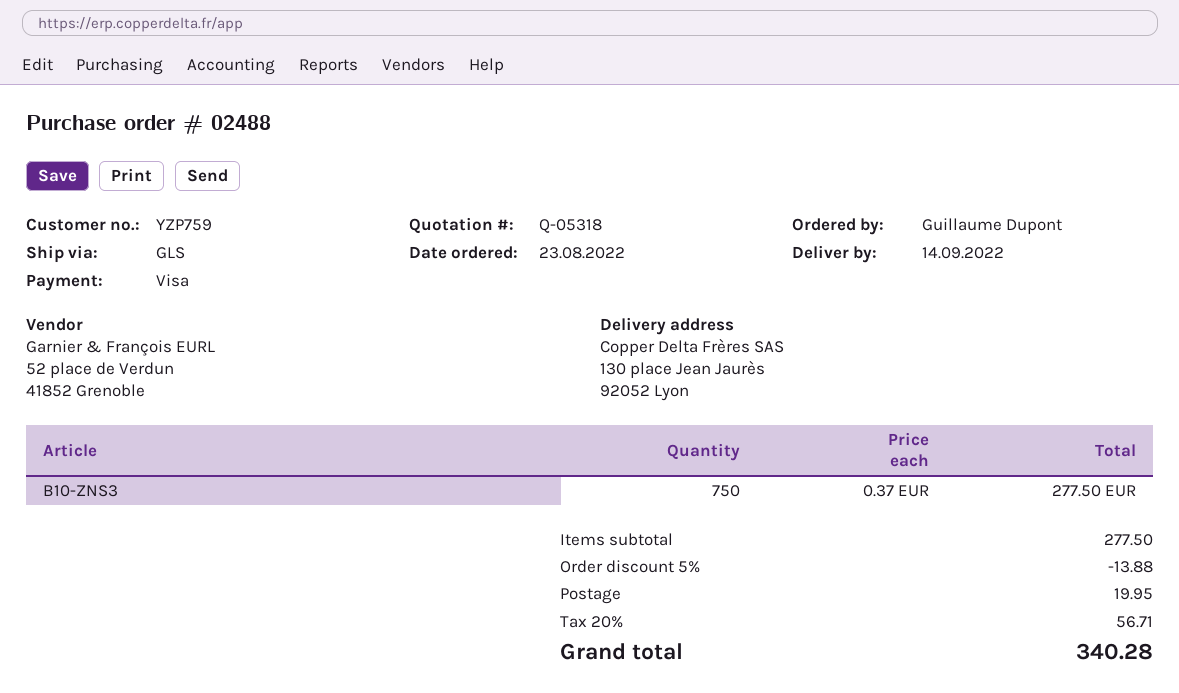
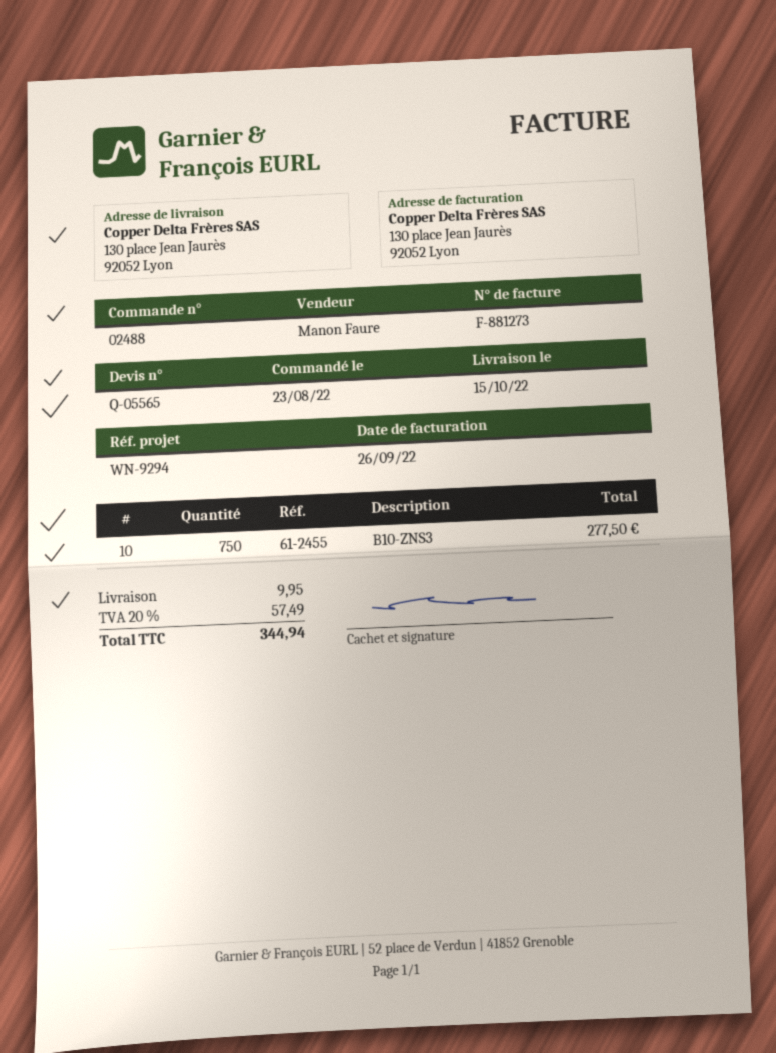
quote number: Q-05318 -> Q-05565
delivery date: 2022-09-14 -> 2022-10-15
discount: 5% = 13.88 -> none
shipping: 19.95 -> 9.95
tax: 20% = 56.71 -> 20% = 57.49
total: 340.28 -> 344.94

